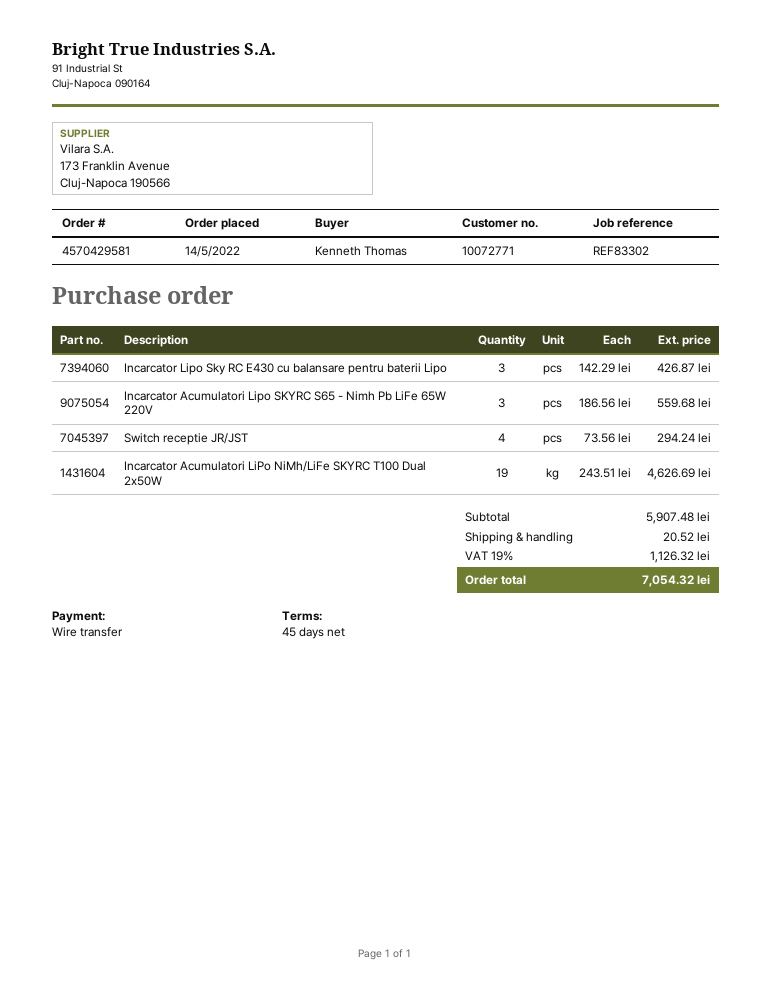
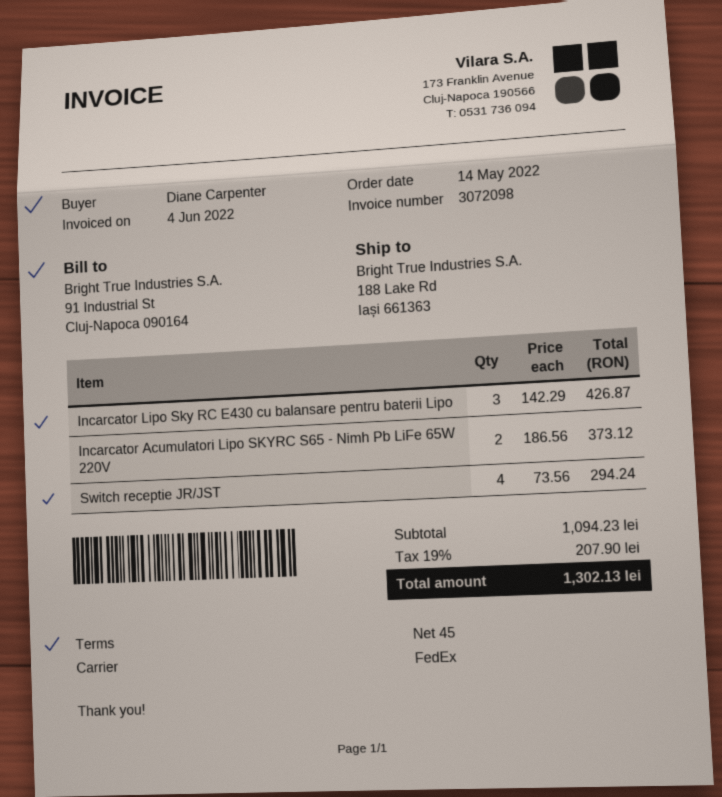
ordered by: Kenneth Thomas -> Diane Carpenter
Incarcator Acumulatori Lipo SKYRC S65 - Nimh Pb LiFe 65W 220V: 3 x 186.56 = 559.68 -> 2 x 186.56 = 373.12
Incarcator Acumulatori LiPo NiMh/LiFe SKYRC T100 Dual 2x50W: 19 x 243.51 = 4626.69 -> none
subtotal: 5907.48 -> 1094.23
shipping: 20.52 -> none
tax: 19% = 1126.32 -> 19% = 207.90
total: 7054.32 -> 1302.13

